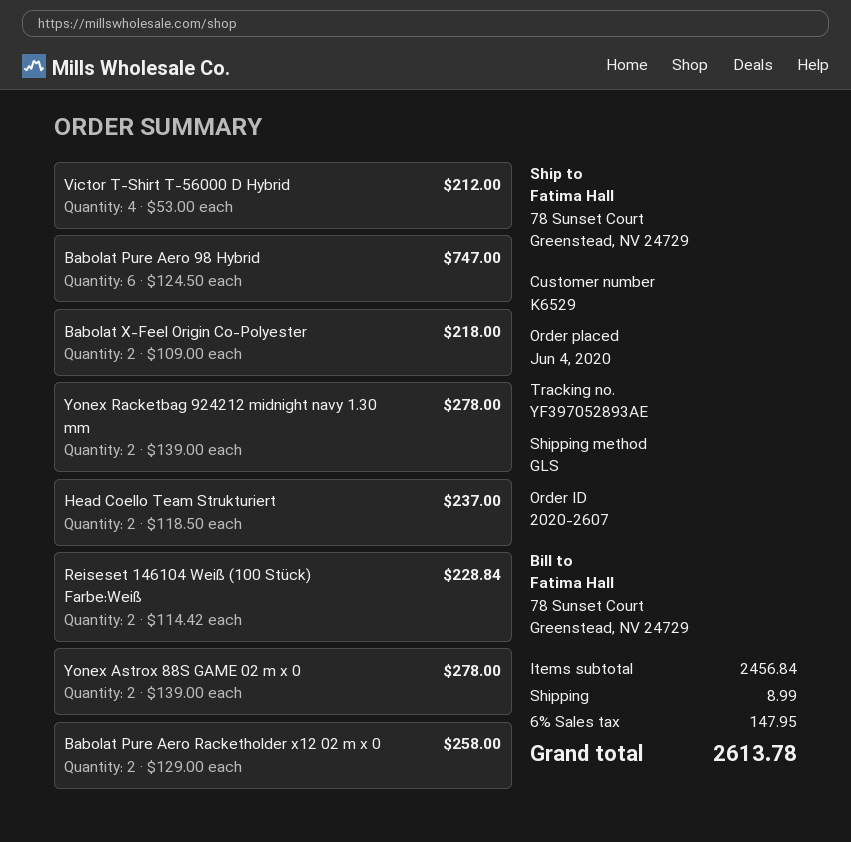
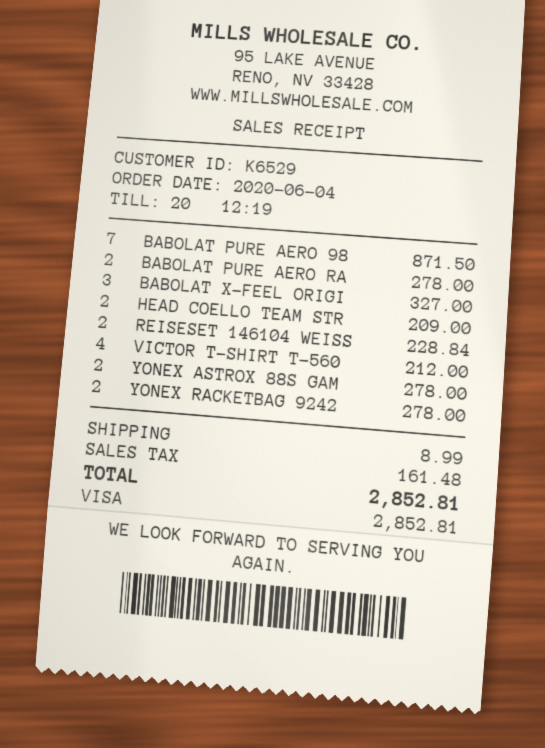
Babolat Pure Aero 98 Hybrid: 6 for 747.00 -> 7 for 871.50
Babolat X-Feel Origin Co-Polyester: 2 for 218.00 -> 3 for 327.00
Head Coello Team Strukturiert: 2 for 237.00 -> 2 for 209.00
Babolat Pure Aero Racketholder x12 02 m x 0: 2 for 258.00 -> 2 for 278.00
tax: 147.95 -> 161.48
total: 2613.78 -> 2852.81

